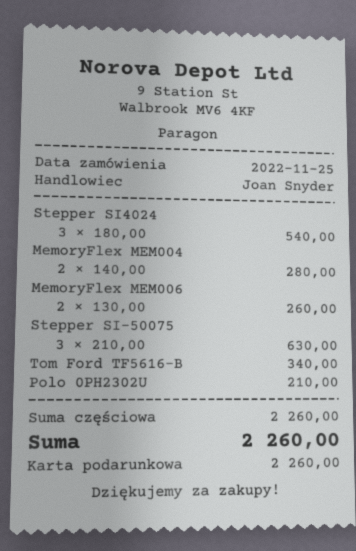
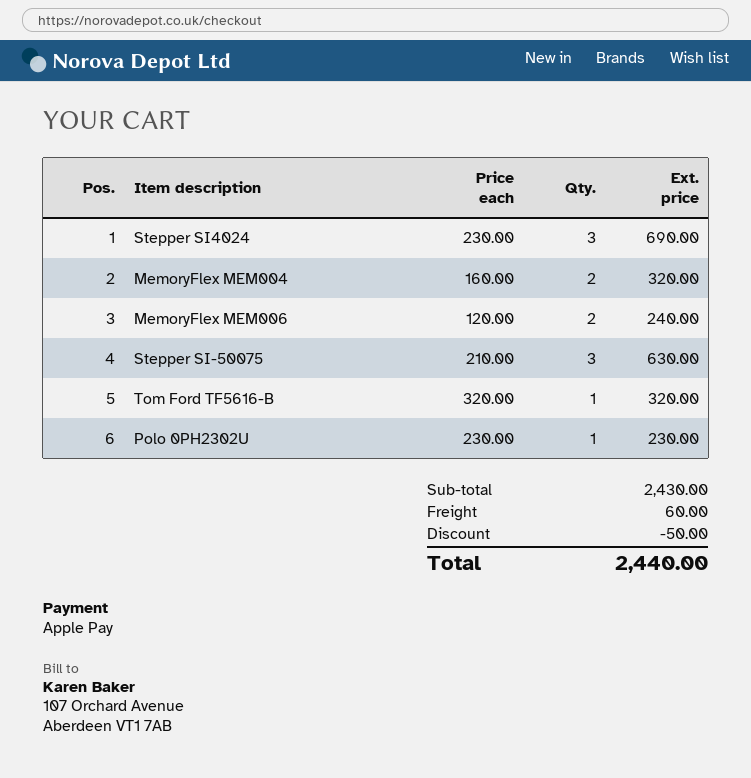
payment method: gift card -> Apple Pay
Stepper SI4024: 3 x 180.00 = 540.00 -> 3 x 230.00 = 690.00
MemoryFlex MEM004: 2 x 140.00 = 280.00 -> 2 x 160.00 = 320.00
MemoryFlex MEM006: 2 x 130.00 = 260.00 -> 2 x 120.00 = 240.00
Tom Ford TF5616-B: 1 x 340.00 = 340.00 -> 1 x 320.00 = 320.00
Polo 0PH2302U: 1 x 210.00 = 210.00 -> 1 x 230.00 = 230.00
subtotal: 2260.00 -> 2430.00
discount: none -> 50.00
shipping: none -> 60.00
total: 2260.00 -> 2440.00

